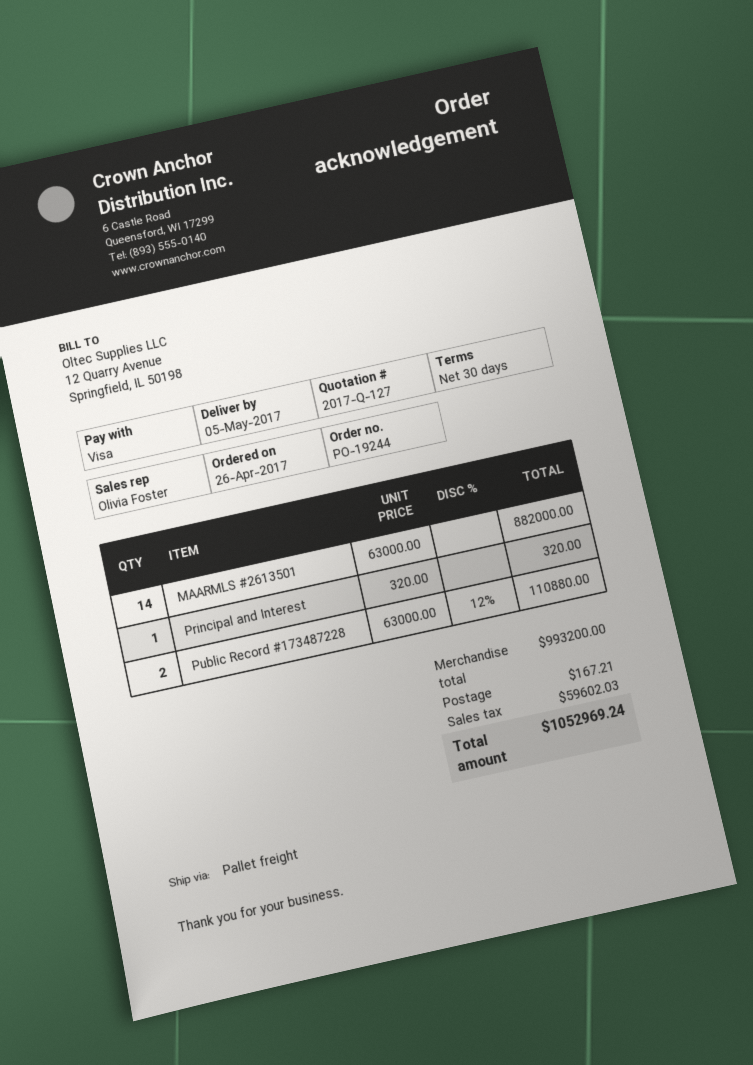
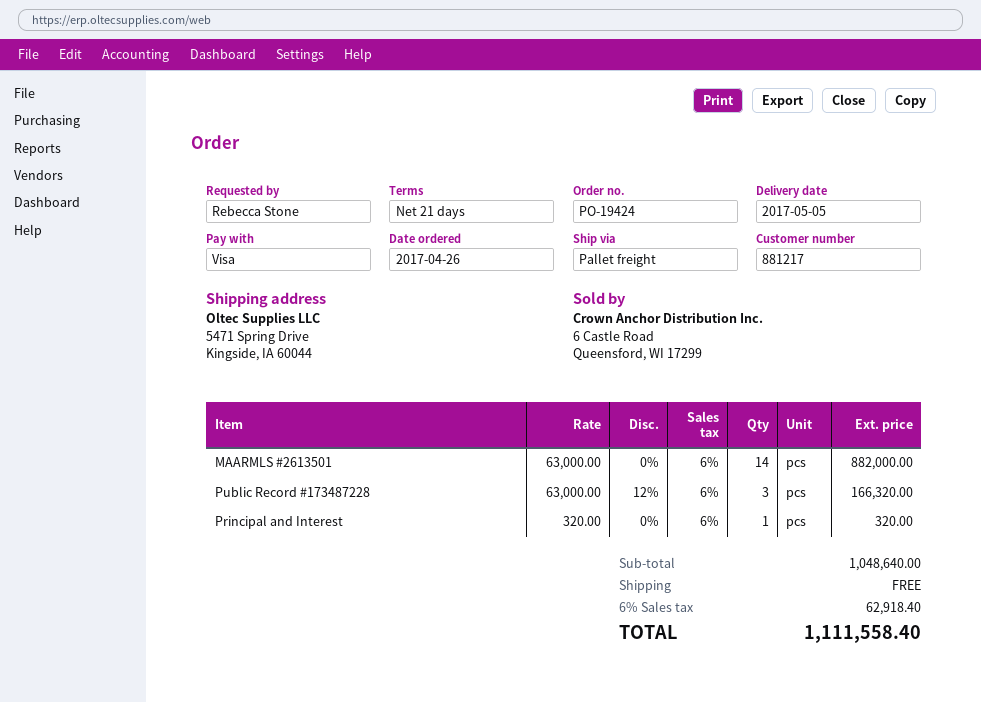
order number: PO-19244 -> PO-19424
payment terms: 30 days -> 21 days
Public Record #173487228: 2 x 63000.00 - 12% = 110880.00 -> 3 x 63000.00 - 12% = 166320.00
subtotal: 993200.00 -> 1048640.00
shipping: 167.21 -> 0.00
tax: 59602.03 -> 62918.40
total: 1052969.24 -> 1111558.40

